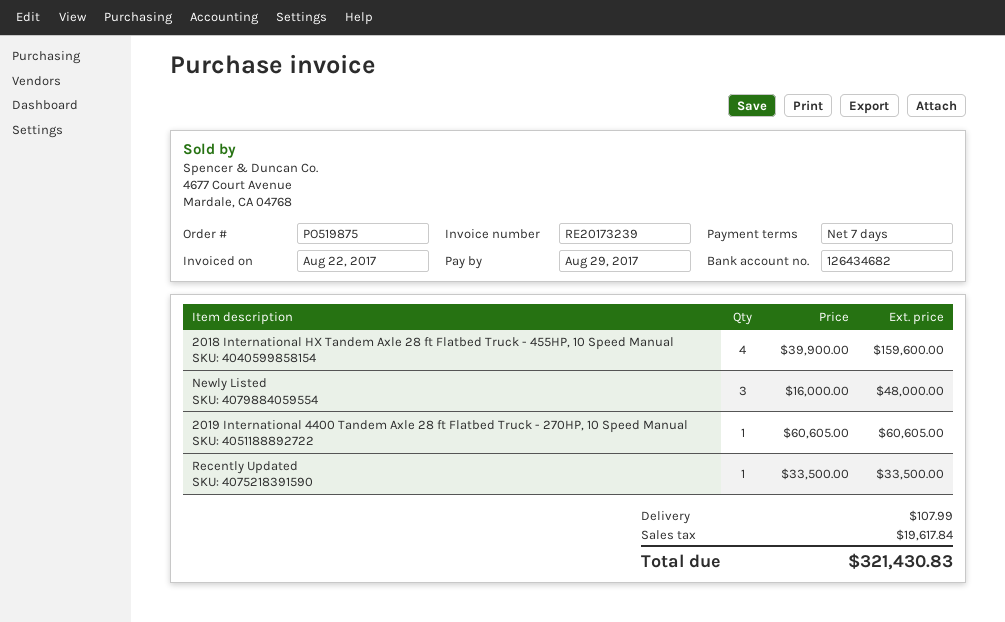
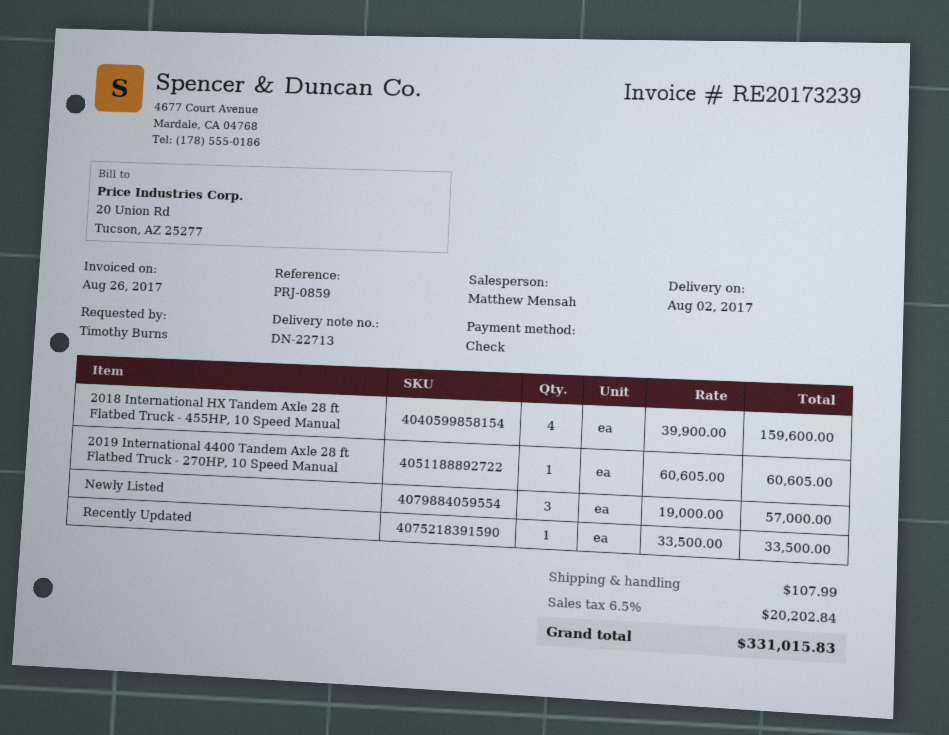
invoice date: 2017-08-22 -> 2017-08-26
Newly Listed: 3 x 16000.00 = 48000.00 -> 3 x 19000.00 = 57000.00
tax: 19617.84 -> 20202.84
total: 321430.83 -> 331015.83

